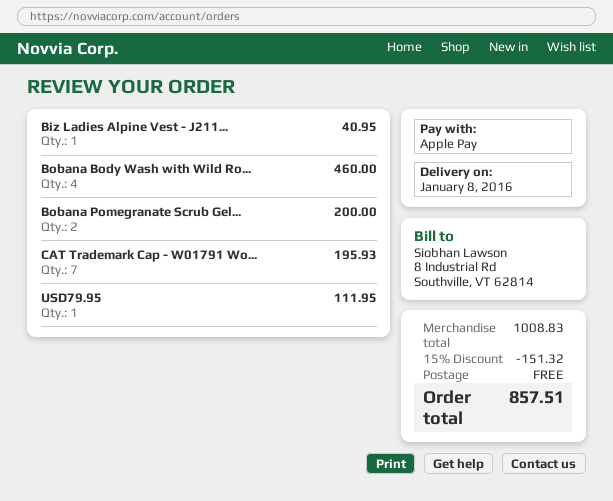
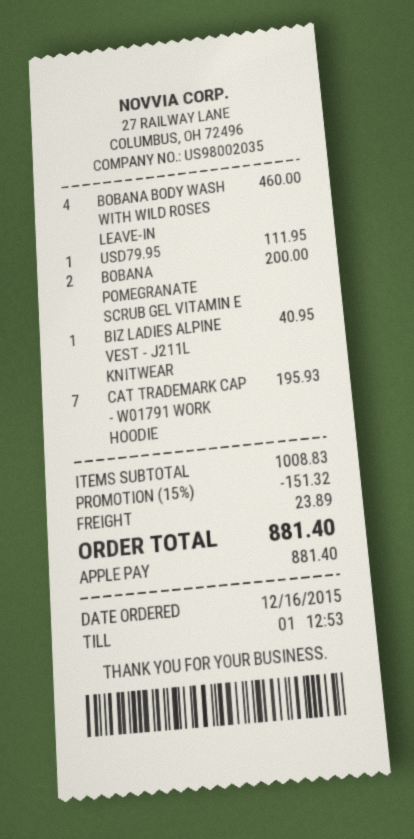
shipping: 0.00 -> 23.89
total: 857.51 -> 881.40

